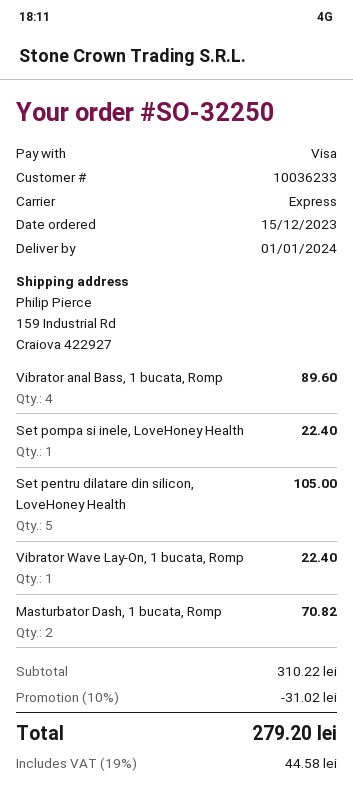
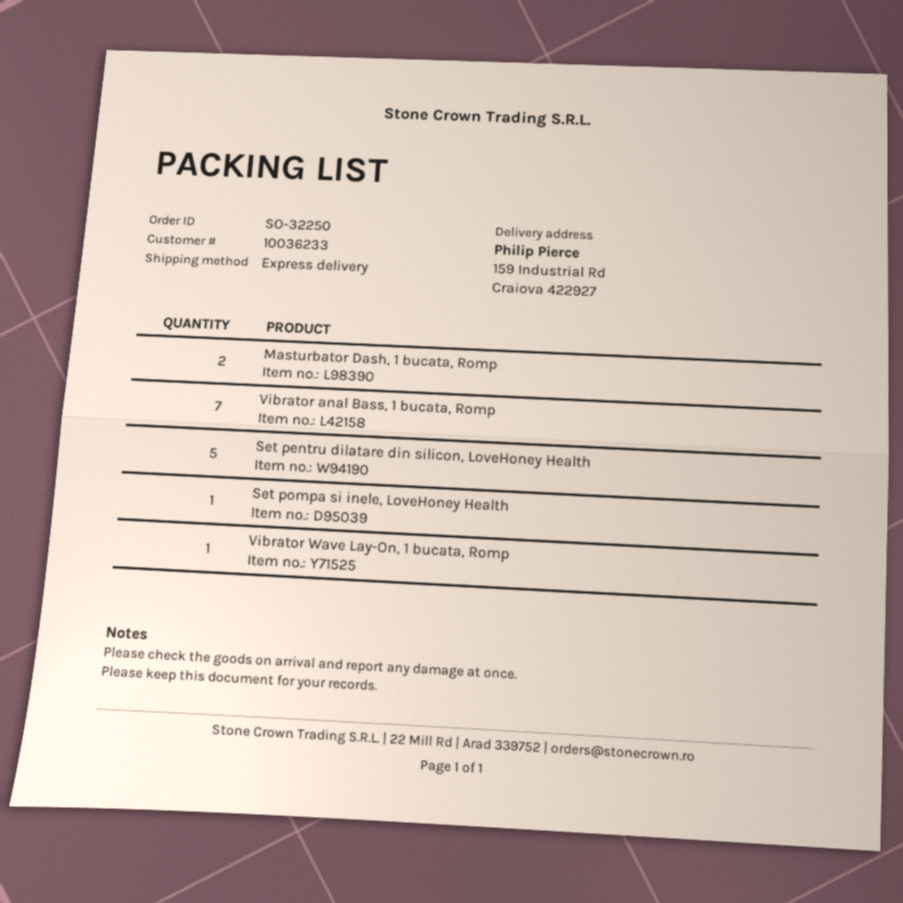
Vibrator anal Bass, 1 bucata, Romp: 4 -> 7

